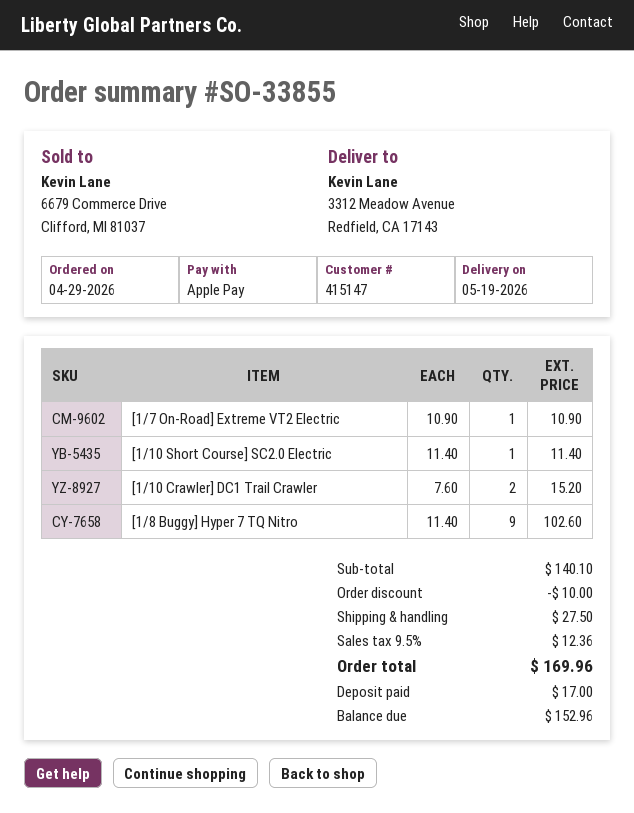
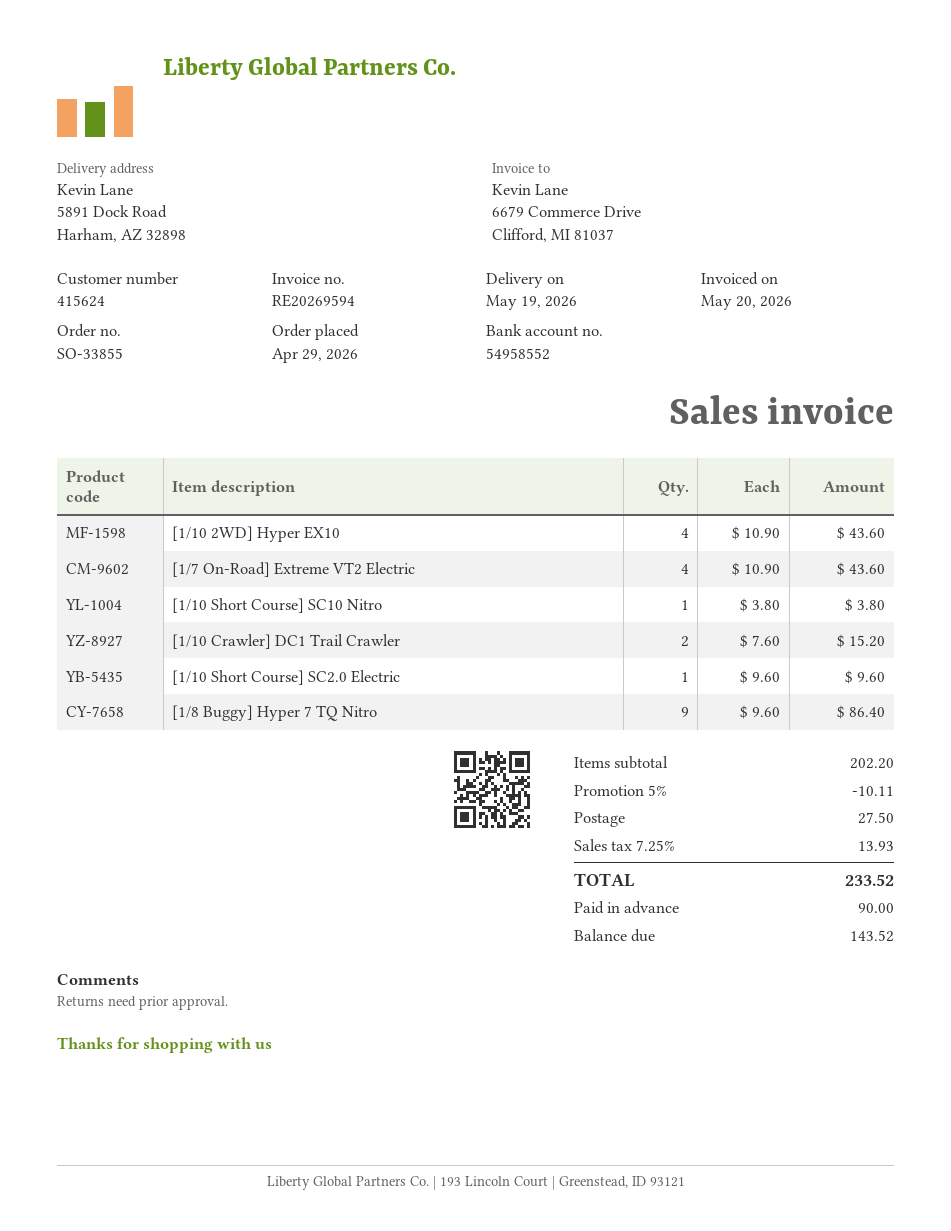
customer number: 415147 -> 415624
ship to: 3312 Meadow Avenue, Redfield, CA 17143 -> 5891 Dock Road, Harham, AZ 32898
[1/7 On-Road] Extreme VT2 Electric: 1 x 10.90 = 10.90 -> 4 x 10.90 = 43.60
[1/10 Short Course] SC2.0 Electric: 1 x 11.40 = 11.40 -> 1 x 9.60 = 9.60
[1/8 Buggy] Hyper 7 TQ Nitro: 9 x 11.40 = 102.60 -> 9 x 9.60 = 86.40
[1/10 2WD] Hyper EX10: none -> 4 x 10.90 = 43.60
[1/10 Short Course] SC10 Nitro: none -> 1 x 3.80 = 3.80
subtotal: 140.10 -> 202.20
discount: 10.00 -> 10.11
tax: 9.5% = 12.36 -> 7.25% = 13.93
total: 169.96 -> 233.52
deposit: 17.00 -> 90.00
balance: 152.96 -> 143.52

